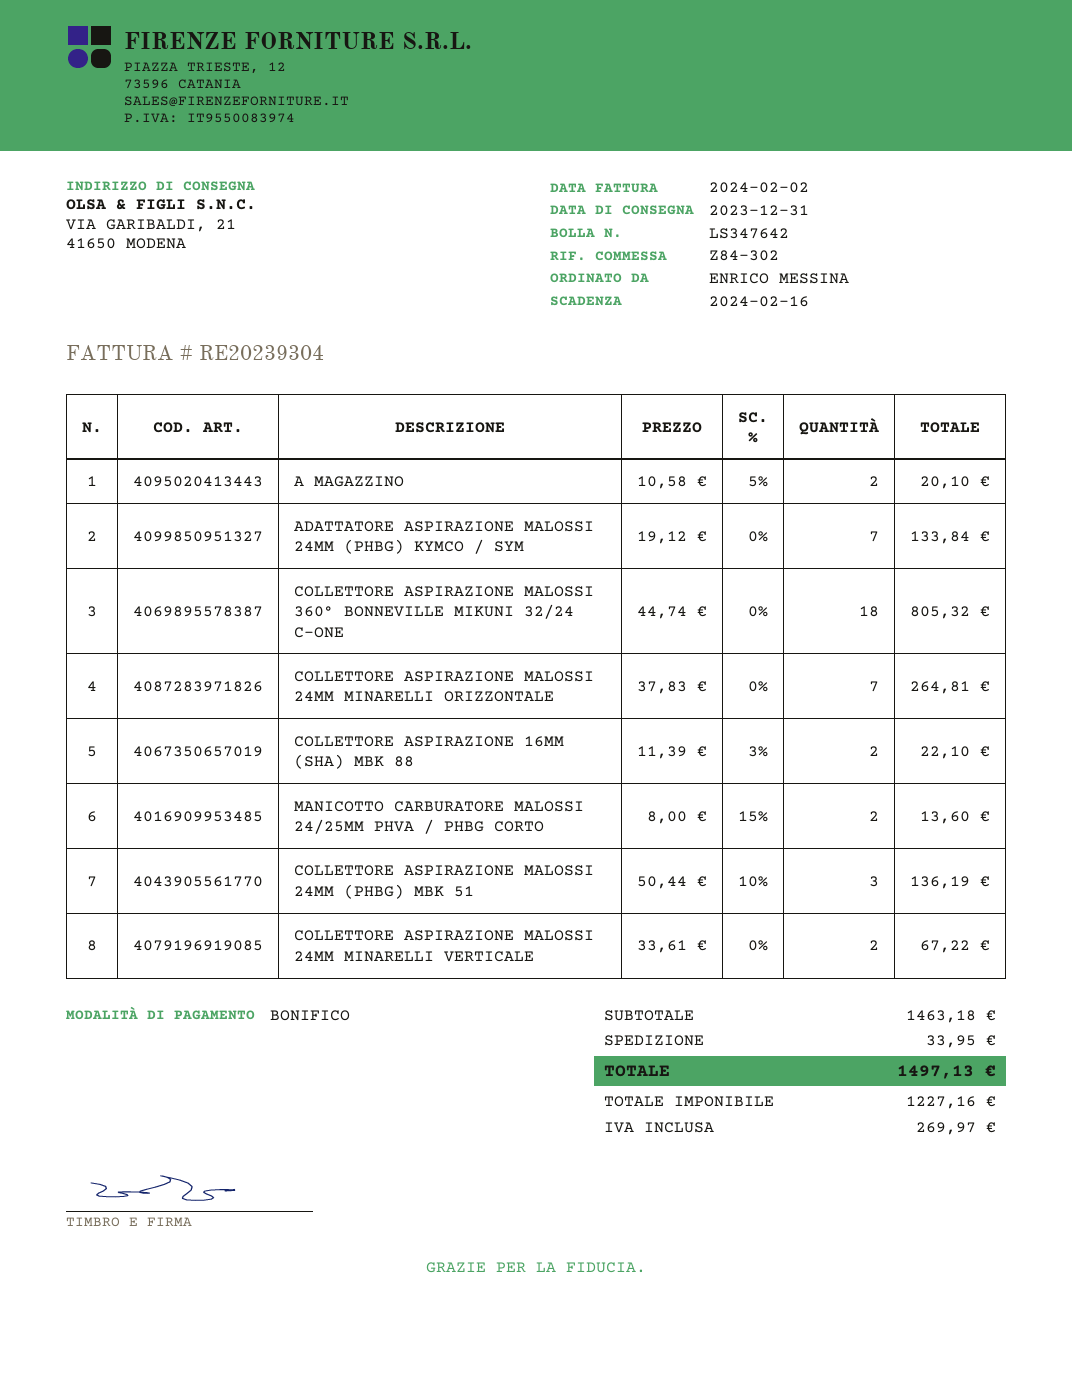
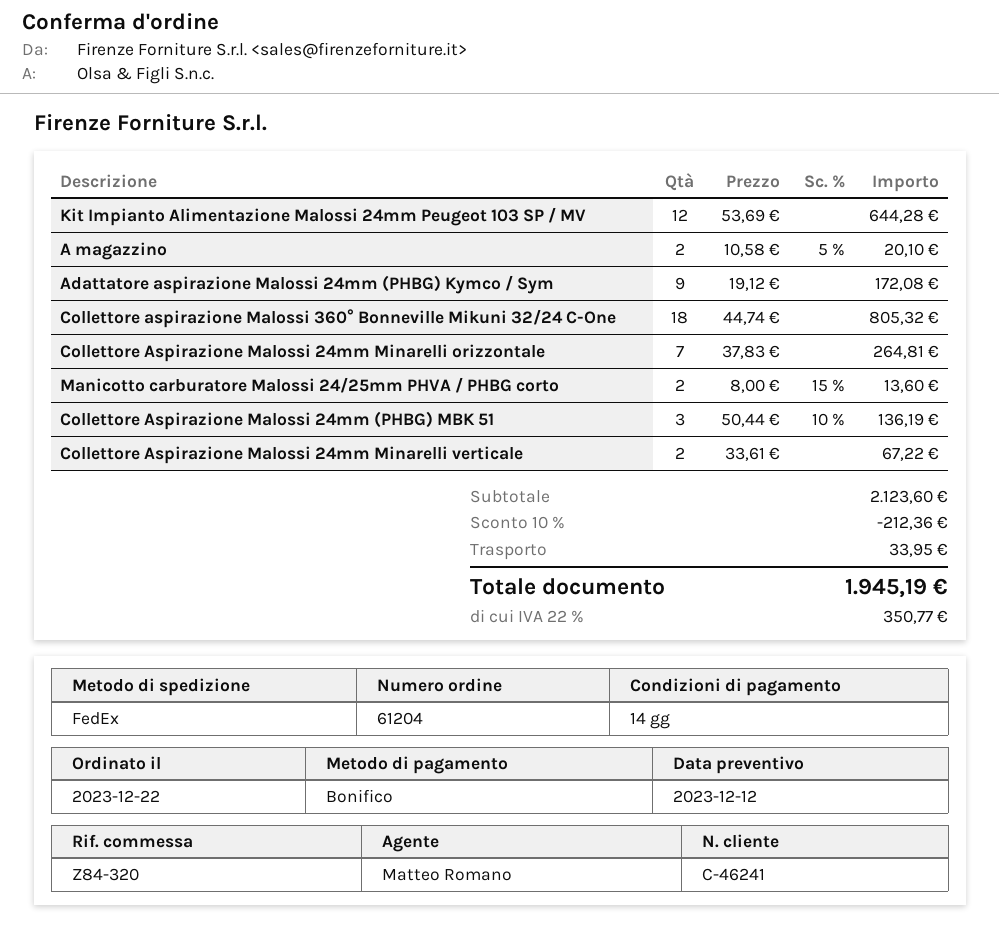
reference: Z84-302 -> Z84-320
ADATTATORE ASPIRAZIONE MALOSSI 24MM (PHBG) KYMCO / SYM: 7 x 19.12 = 133.84 -> 9 x 19.12 = 172.08
COLLETTORE ASPIRAZIONE 16MM (SHA) MBK 88: 2 x 11.39 - 3% = 22.10 -> none
Kit Impianto Alimentazione Malossi 24mm Peugeot 103 SP / MV: none -> 12 x 53.69 = 644.28
subtotal: 1463.18 -> 2123.60
discount: none -> 10% = 212.36
tax: 269.97 -> 350.77
total: 1497.13 -> 1945.19

